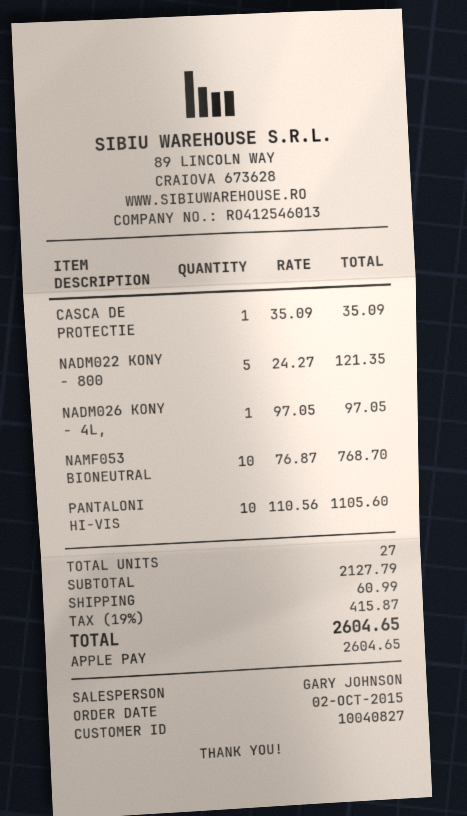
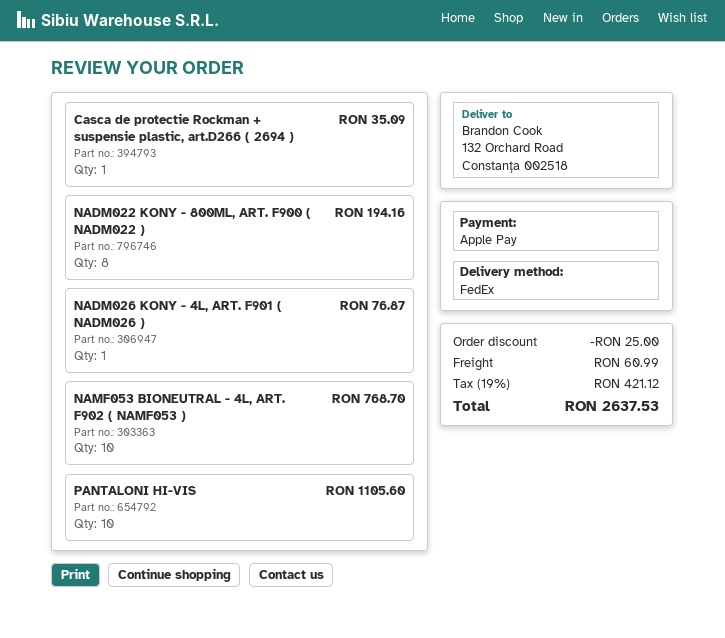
NADM022 KONY - 800: 5 for 121.35 -> 8 for 194.16
NADM026 KONY - 4L,: 1 for 97.05 -> 1 for 76.87
discount: none -> 25.00
tax: 19% = 415.87 -> 19% = 421.12
total: 2604.65 -> 2637.53

